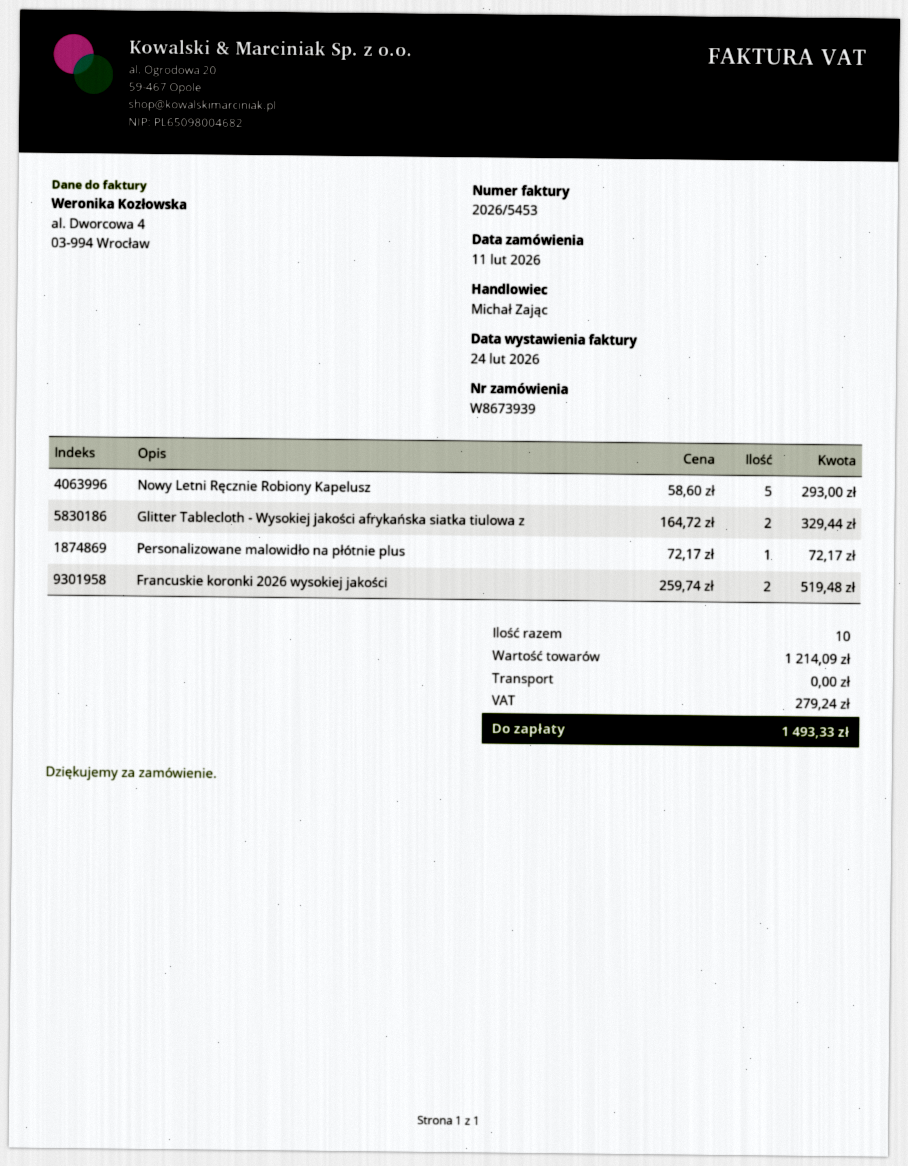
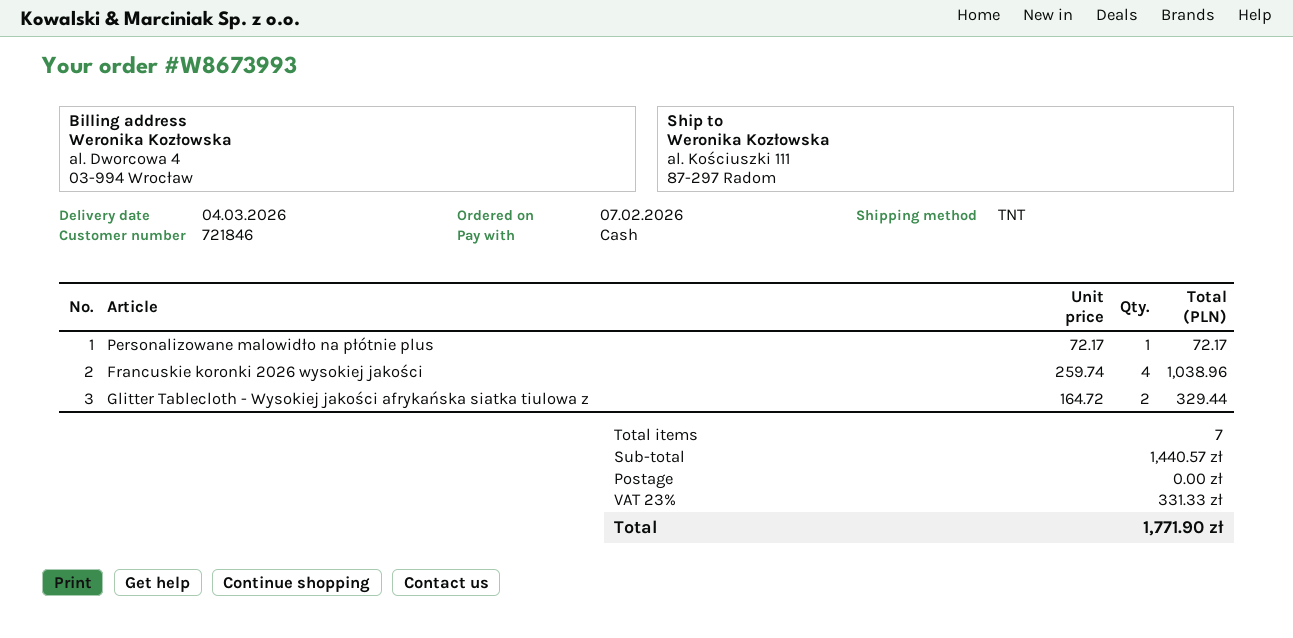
order number: W8673939 -> W8673993
order date: 2026-02-11 -> 2026-02-07
Nowy Letni Ręcznie Robiony Kapelusz: 5 x 58.60 = 293.00 -> none
Francuskie koronki 2026 wysokiej jakości: 2 x 259.74 = 519.48 -> 4 x 259.74 = 1038.96
total quantity: 10 -> 7
subtotal: 1214.09 -> 1440.57
tax: 279.24 -> 331.33
total: 1493.33 -> 1771.90

